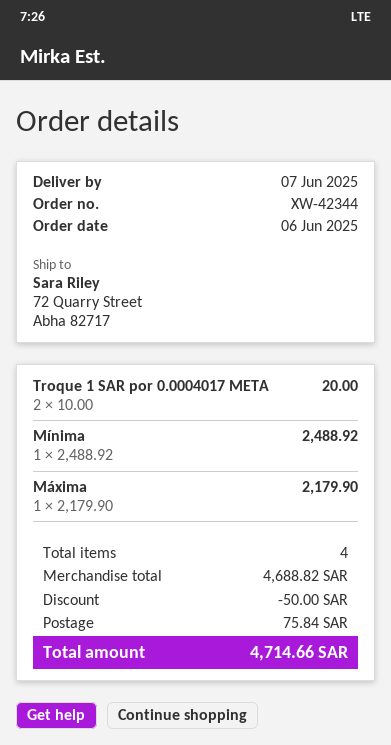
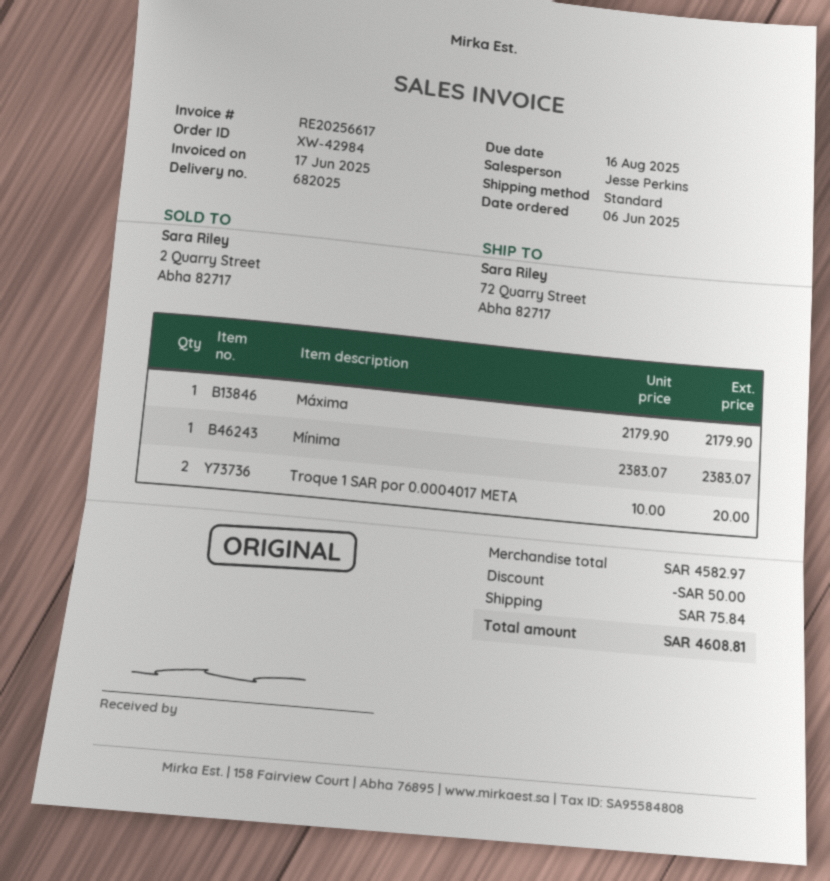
order number: XW-42344 -> XW-42984
Mínima: 1 x 2488.92 = 2488.92 -> 1 x 2383.07 = 2383.07
subtotal: 4688.82 -> 4582.97
total: 4714.66 -> 4608.81

